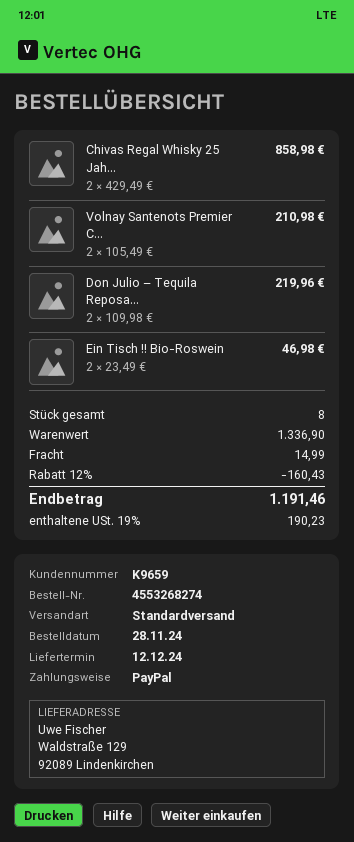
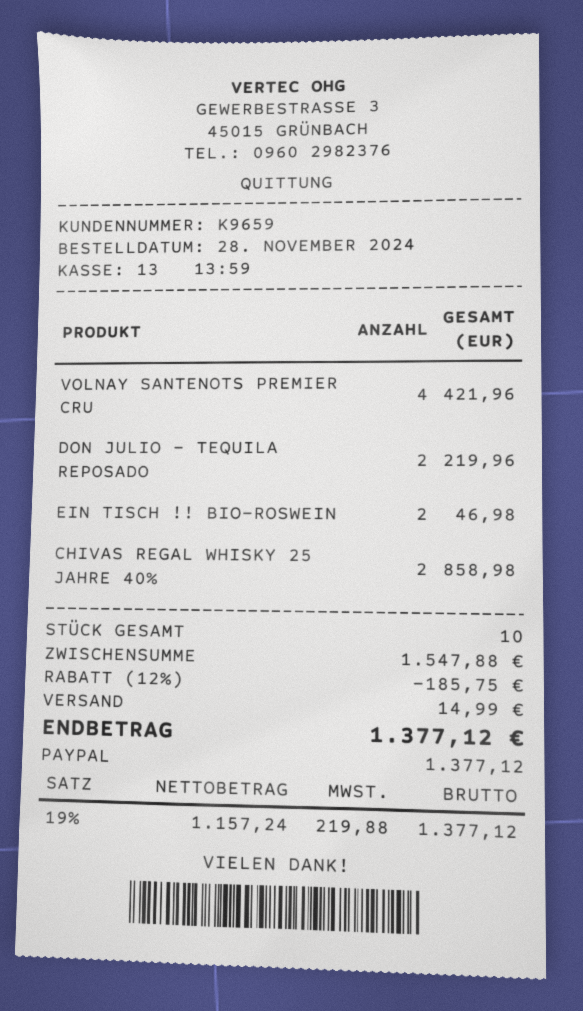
Volnay Santenots Premier C...: 2 for 210.98 -> 4 for 421.96
total quantity: 8 -> 10
subtotal: 1336.90 -> 1547.88
discount: 12% = 160.43 -> 12% = 185.75
tax: 19% = 190.23 -> 19% = 219.88
total: 1191.46 -> 1377.12

